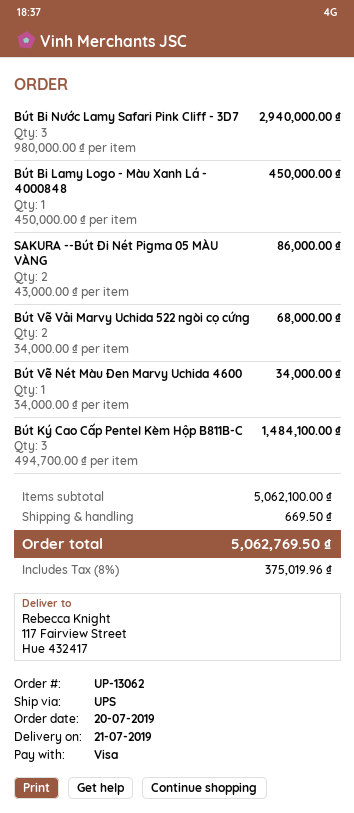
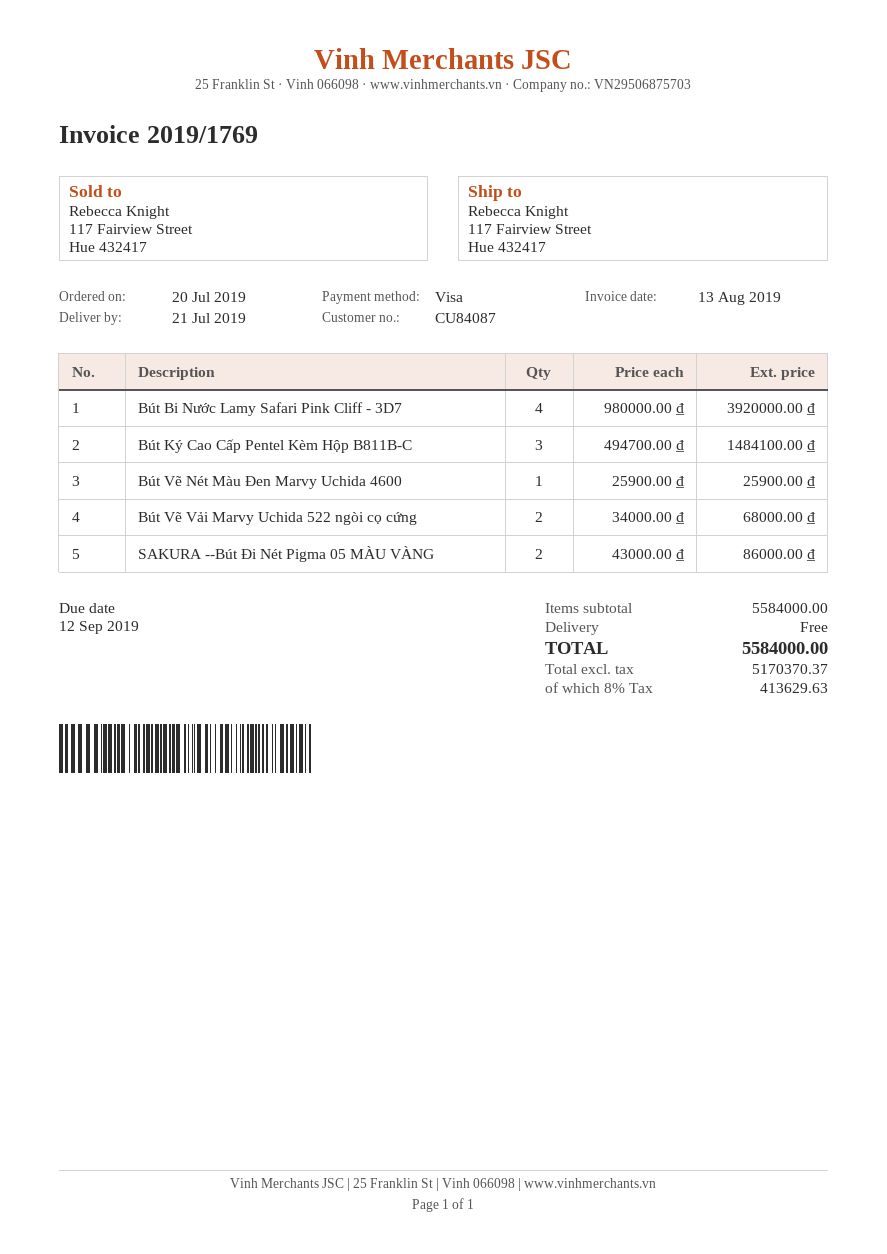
Bút Bi Nước Lamy Safari Pink Cliff - 3D7: 3 x 980000.00 = 2940000.00 -> 4 x 980000.00 = 3920000.00
Bút Bi Lamy Logo - Màu Xanh Lá - 4000848: 1 x 450000.00 = 450000.00 -> none
Bút Vẽ Nét Màu Đen Marvy Uchida 4600: 1 x 34000.00 = 34000.00 -> 1 x 25900.00 = 25900.00
subtotal: 5062100.00 -> 5584000.00
shipping: 669.50 -> 0.00
tax: 8% = 375019.96 -> 8% = 413629.63
total: 5062769.50 -> 5584000.00

